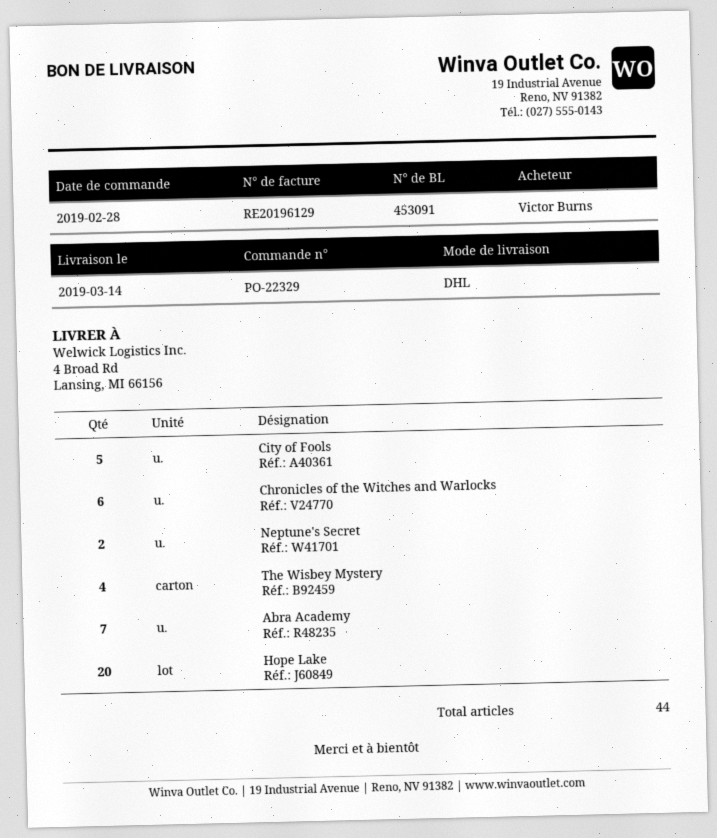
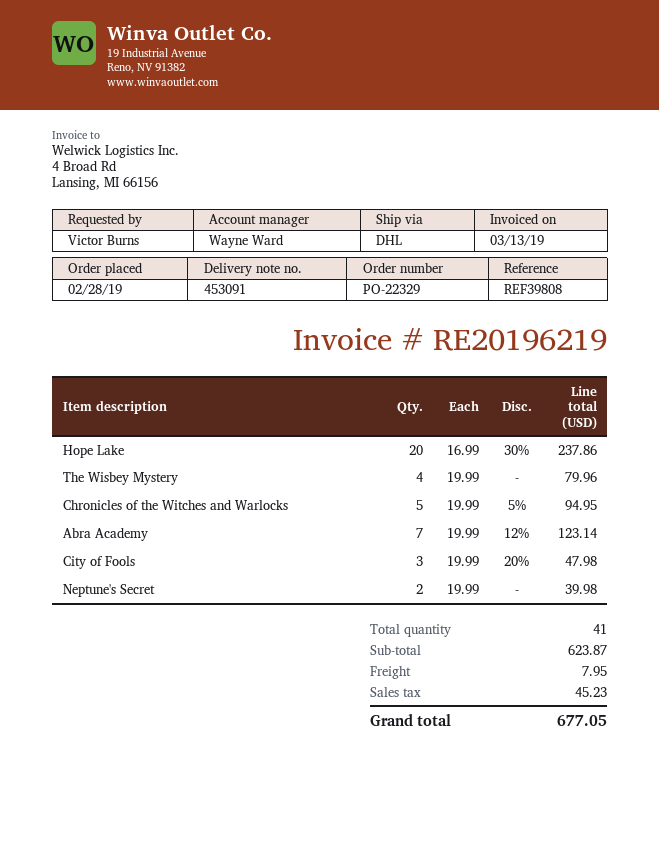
invoice number: RE20196129 -> RE20196219
City of Fools: 5 -> 3
Chronicles of the Witches and Warlocks: 6 -> 5
total quantity: 44 -> 41

